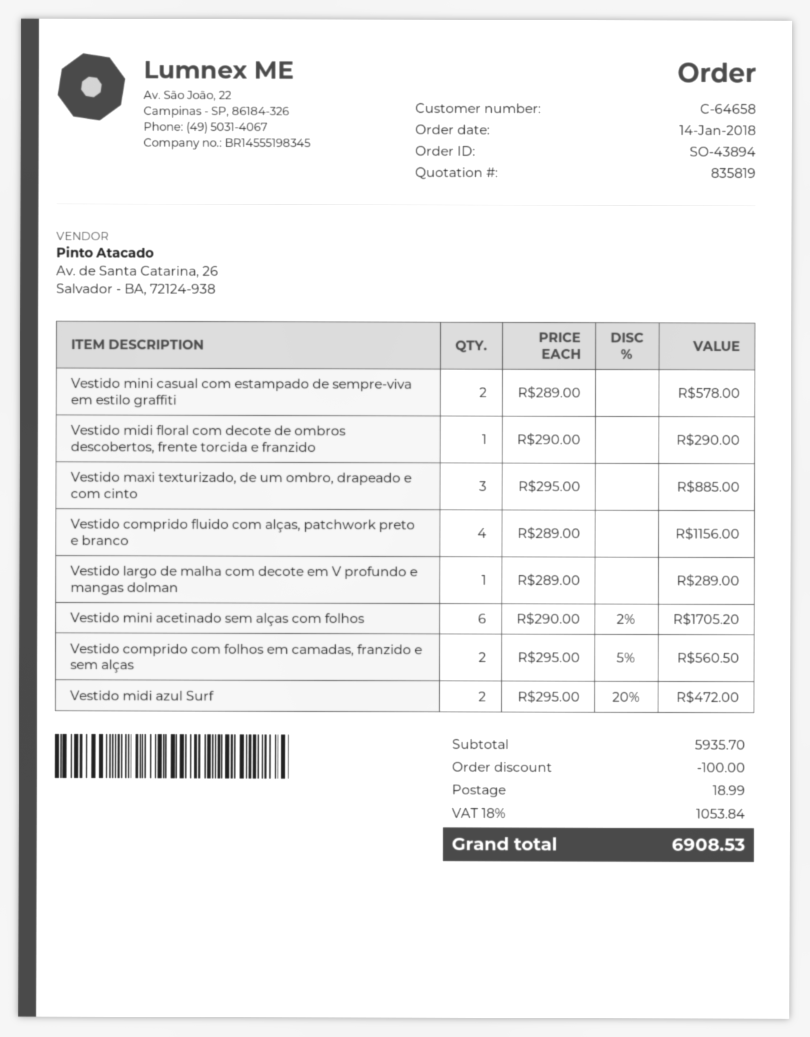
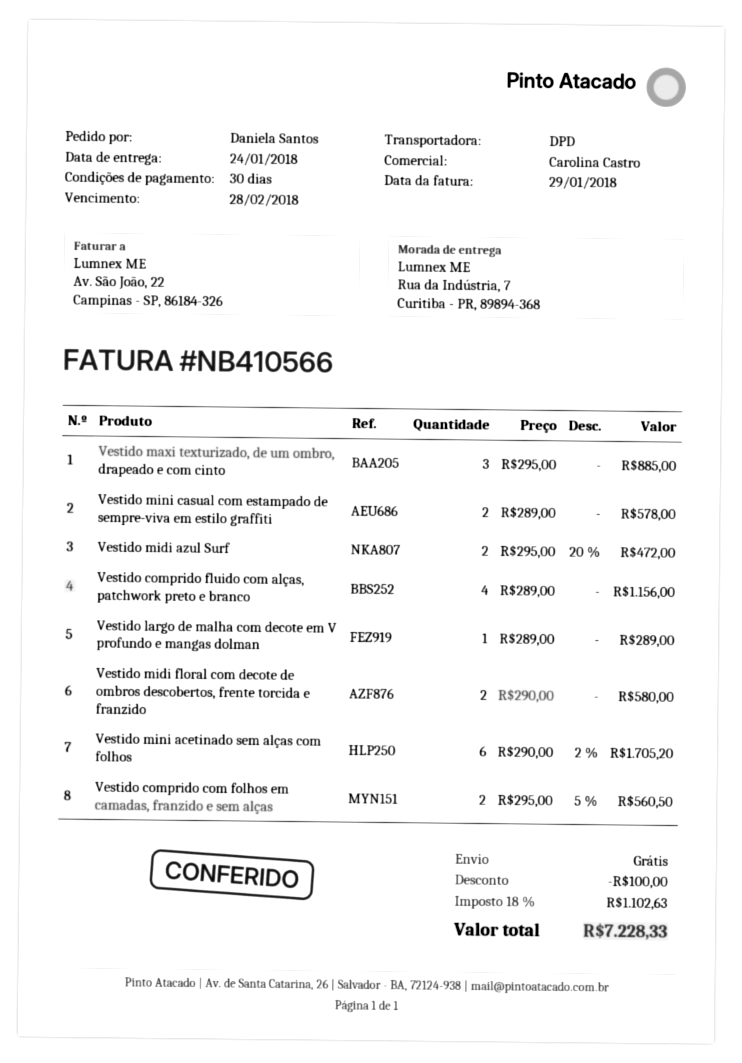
Vestido midi floral com decote de ombros descobertos, frente torcida e franzido: 1 x 290.00 = 290.00 -> 2 x 290.00 = 580.00
shipping: 18.99 -> 0.00
tax: 18% = 1053.84 -> 18% = 1102.63
total: 6908.53 -> 7228.33

